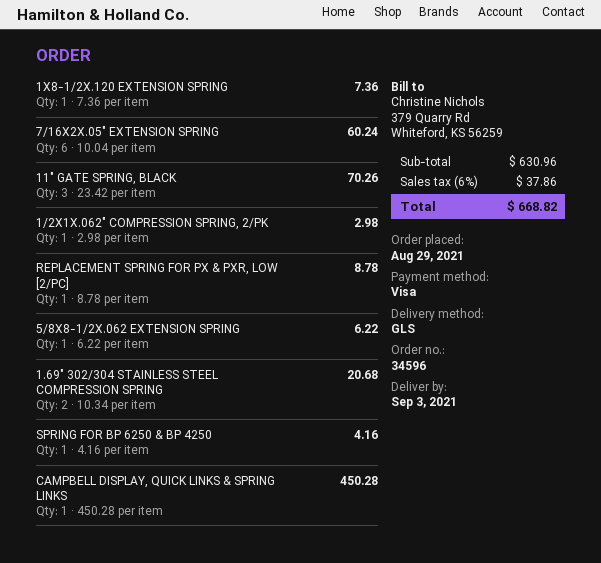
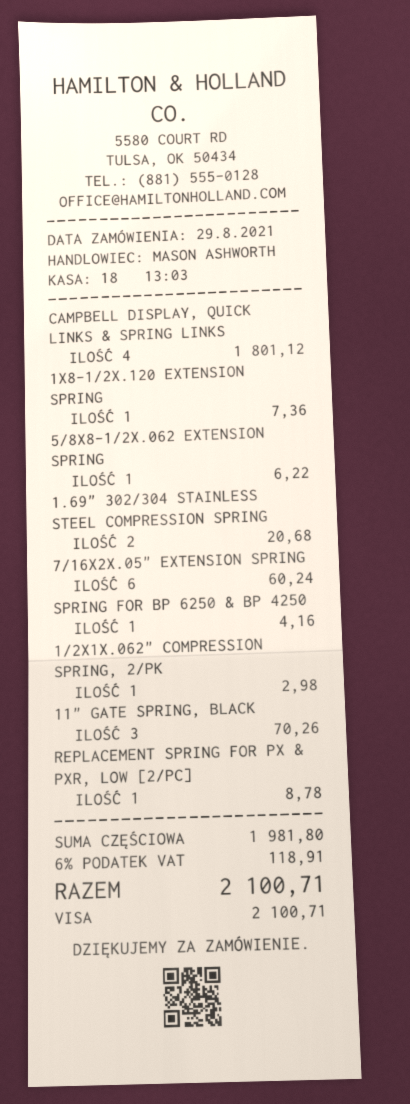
CAMPBELL DISPLAY, QUICK LINKS & SPRING LINKS: 1 for 450.28 -> 4 for 1801.12
subtotal: 630.96 -> 1981.80
tax: 6% = 37.86 -> 6% = 118.91
total: 668.82 -> 2100.71

